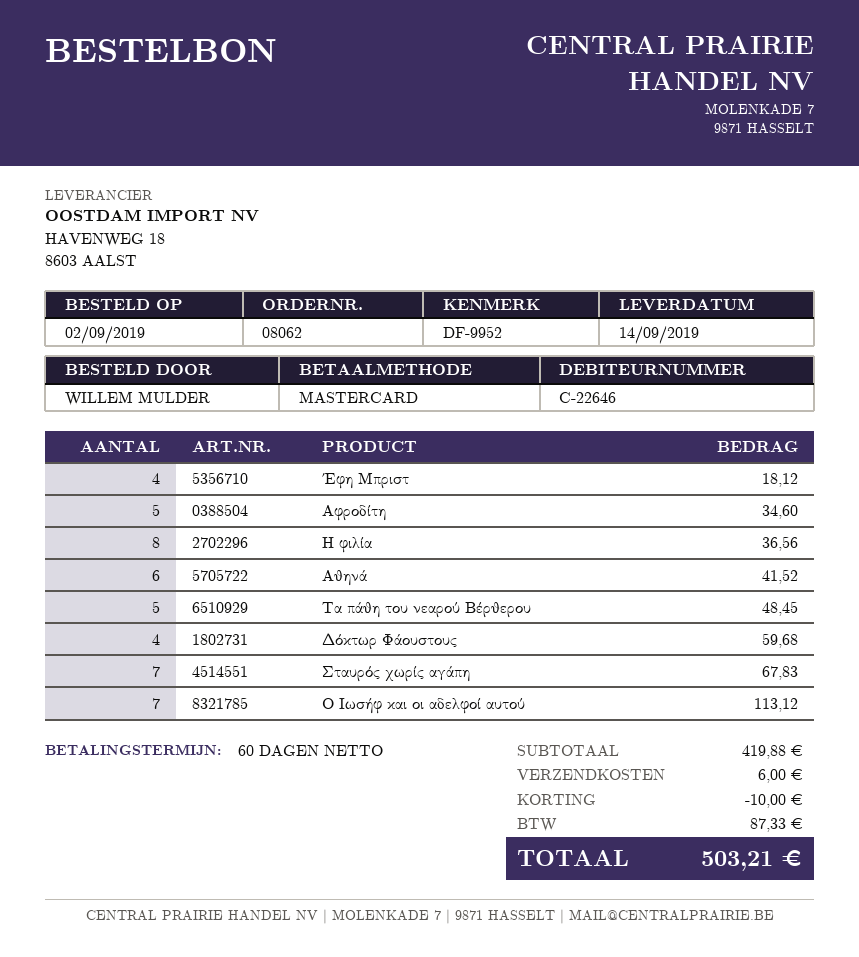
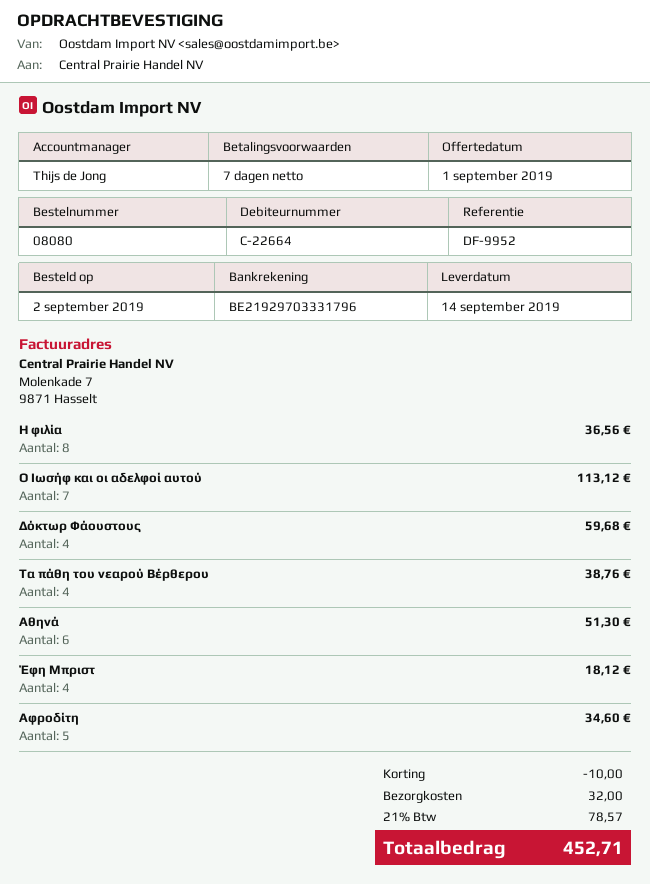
order number: 08062 -> 08080
payment terms: 60 days -> 7 days
customer number: C-22646 -> C-22664
Αθηνά: 6 for 41.52 -> 6 for 51.30
Τα πάθη του νεαρού Βέρθερου: 5 for 48.45 -> 4 for 38.76
Σταυρός χωρίς αγάπη: 7 for 67.83 -> none
shipping: 6.00 -> 32.00
tax: 87.33 -> 78.57
total: 503.21 -> 452.71

